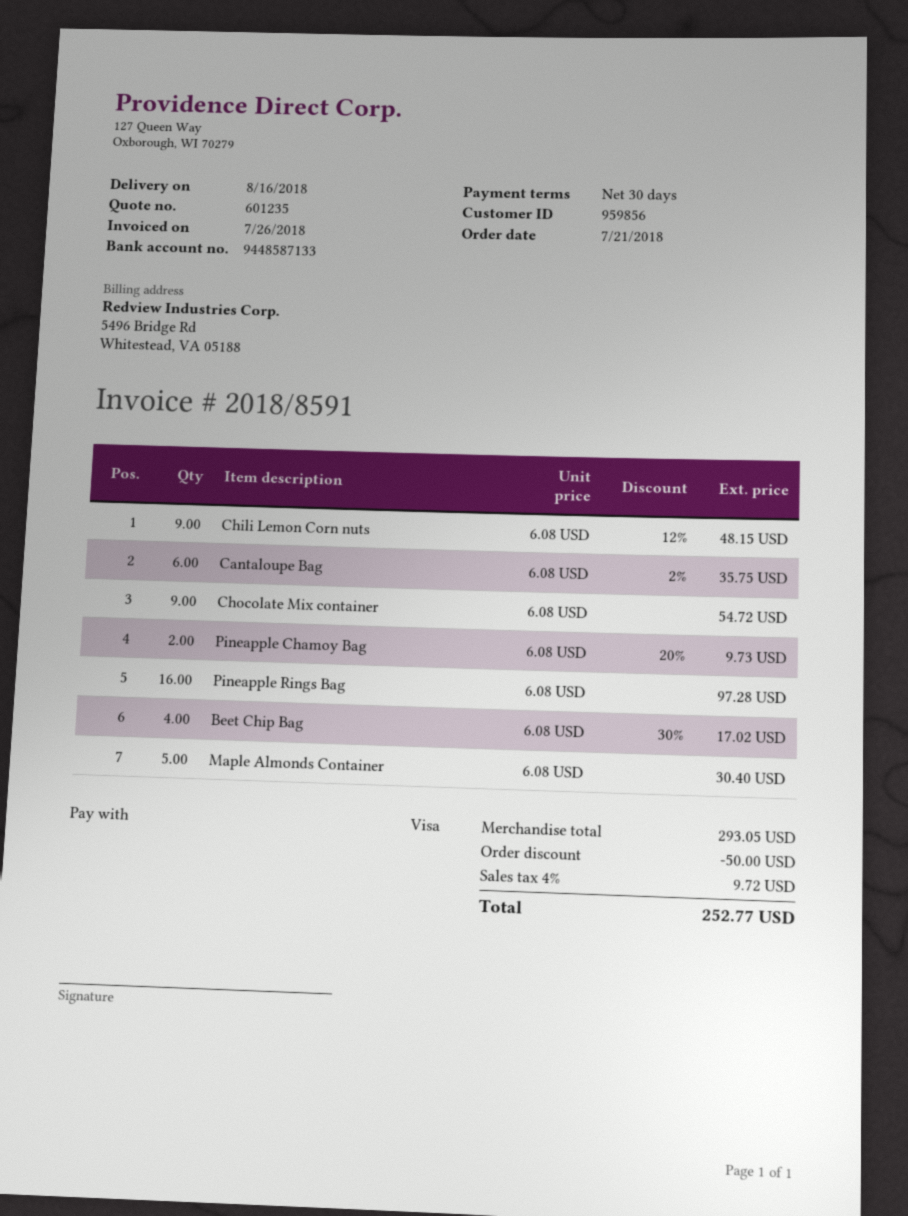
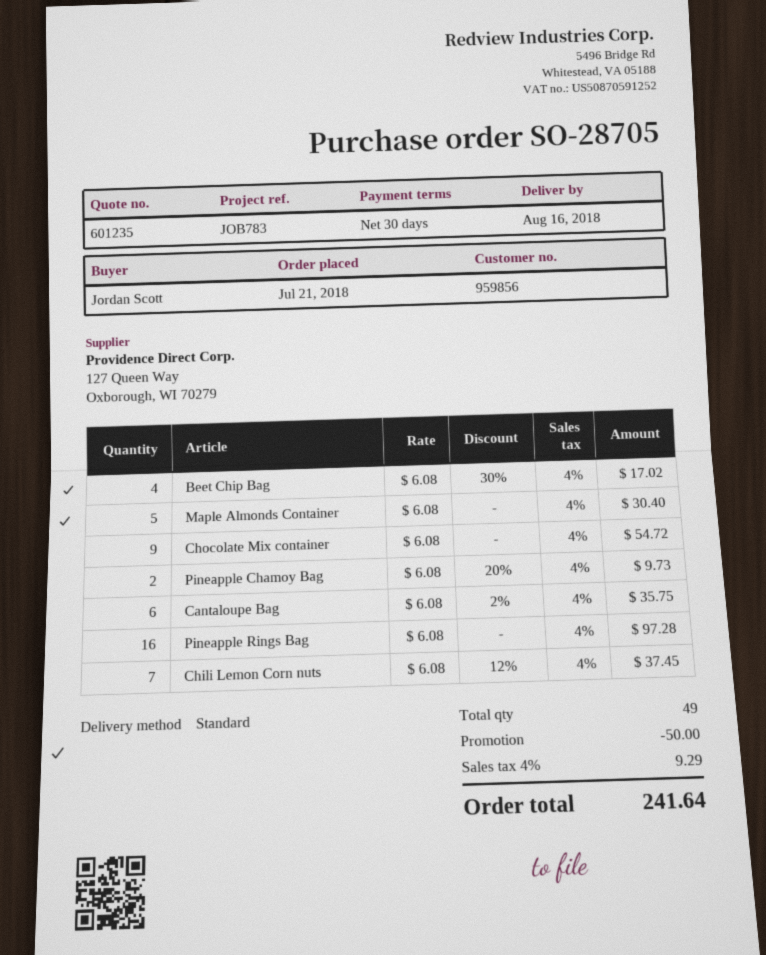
Chili Lemon Corn nuts: 9 x 6.08 - 12% = 48.15 -> 7 x 6.08 - 12% = 37.45
tax: 4% = 9.72 -> 4% = 9.29
total: 252.77 -> 241.64

